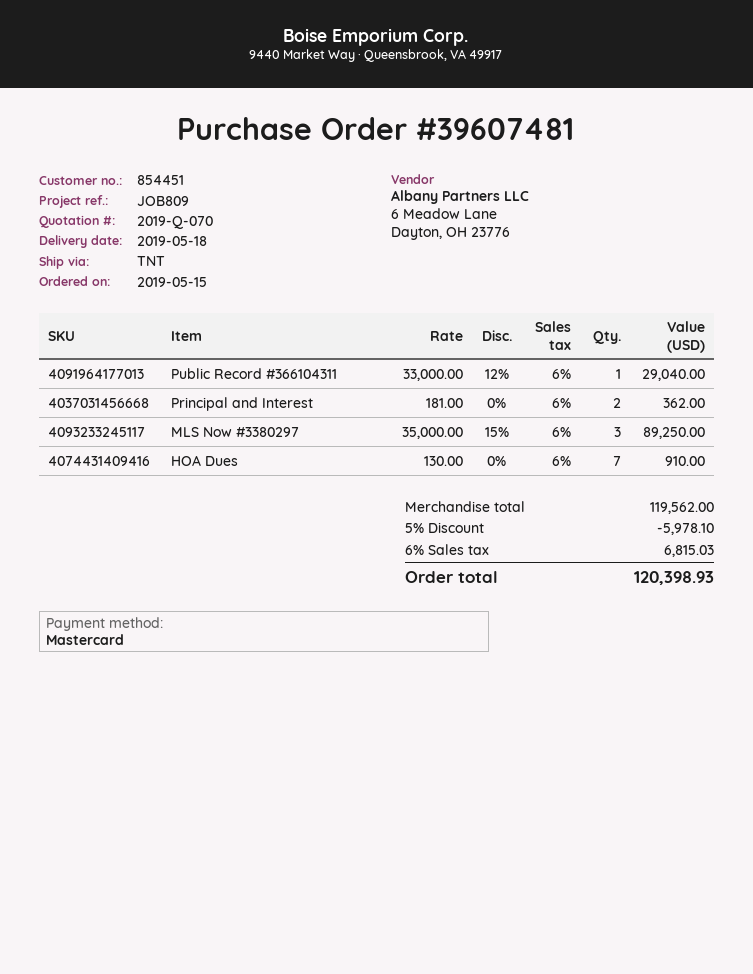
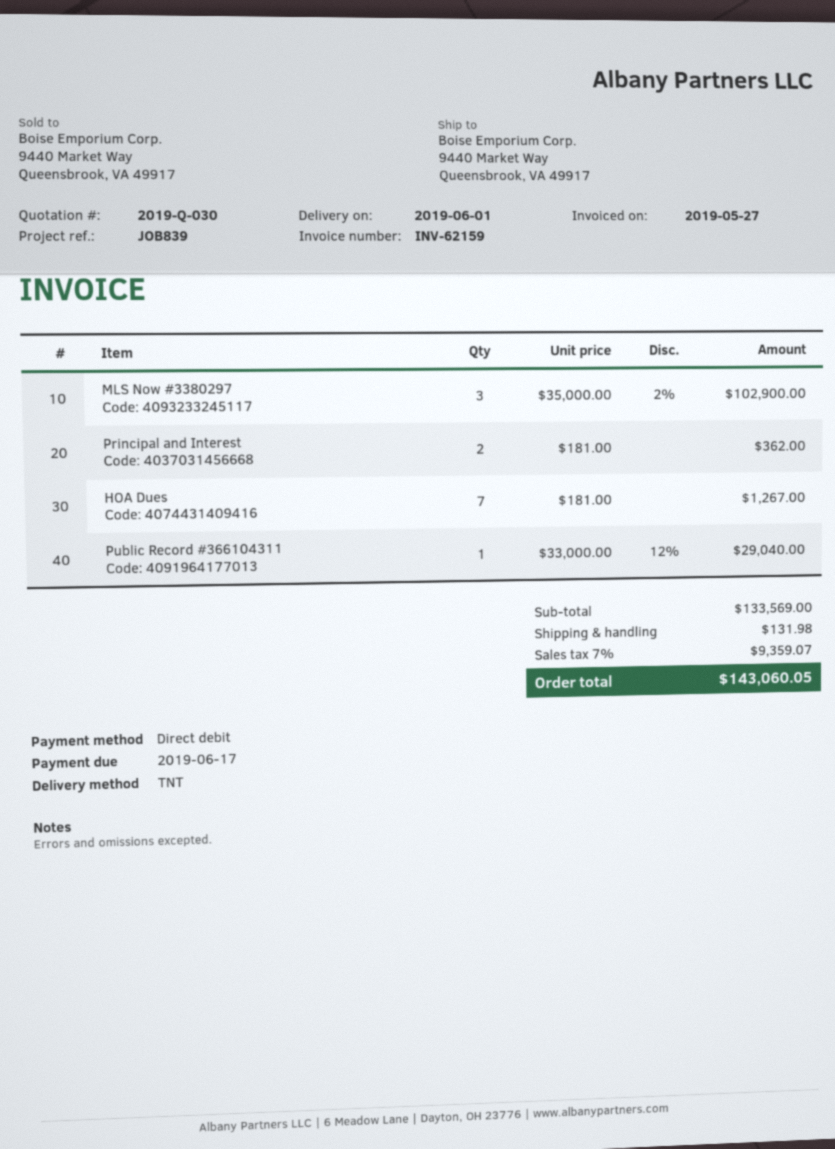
quote number: 2019-Q-070 -> 2019-Q-030
delivery date: 2019-05-18 -> 2019-06-01
reference: JOB809 -> JOB839
payment method: Mastercard -> direct debit
MLS Now #3380297: 3 x 35000.00 - 15% = 89250.00 -> 3 x 35000.00 - 2% = 102900.00
HOA Dues: 7 x 130.00 = 910.00 -> 7 x 181.00 = 1267.00
subtotal: 119562.00 -> 133569.00
discount: 5% = 5978.10 -> none
shipping: none -> 131.98
tax: 6% = 6815.03 -> 7% = 9359.07
total: 120398.93 -> 143060.05

